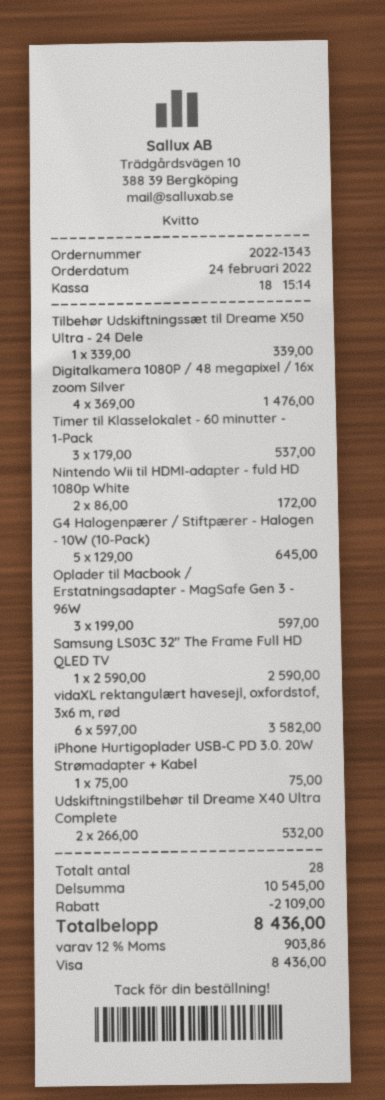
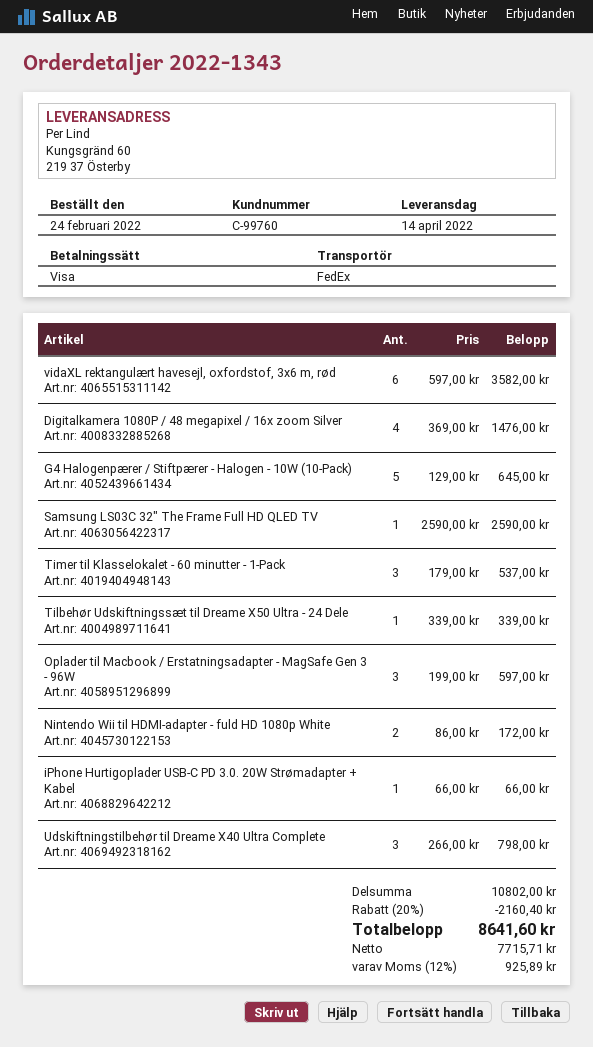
iPhone Hurtigoplader USB-C PD 3.0. 20W Strømadapter + Kabel: 1 x 75.00 = 75.00 -> 1 x 66.00 = 66.00
Udskiftningstilbehør til Dreame X40 Ultra Complete: 2 x 266.00 = 532.00 -> 3 x 266.00 = 798.00
subtotal: 10545.00 -> 10802.00
discount: 2109.00 -> 2160.40
tax: 12% = 903.86 -> 12% = 925.89
total: 8436.00 -> 8641.60

